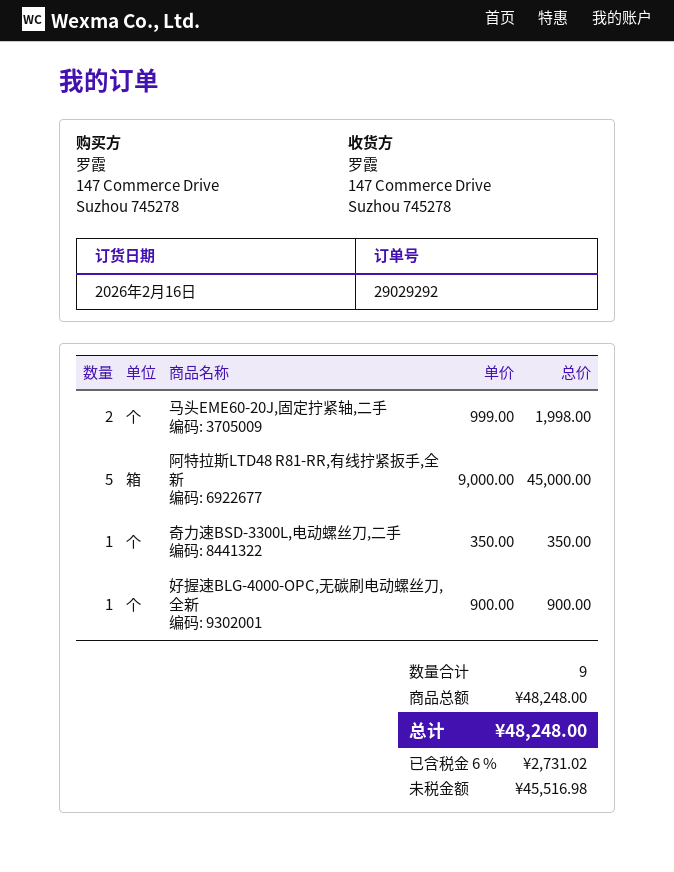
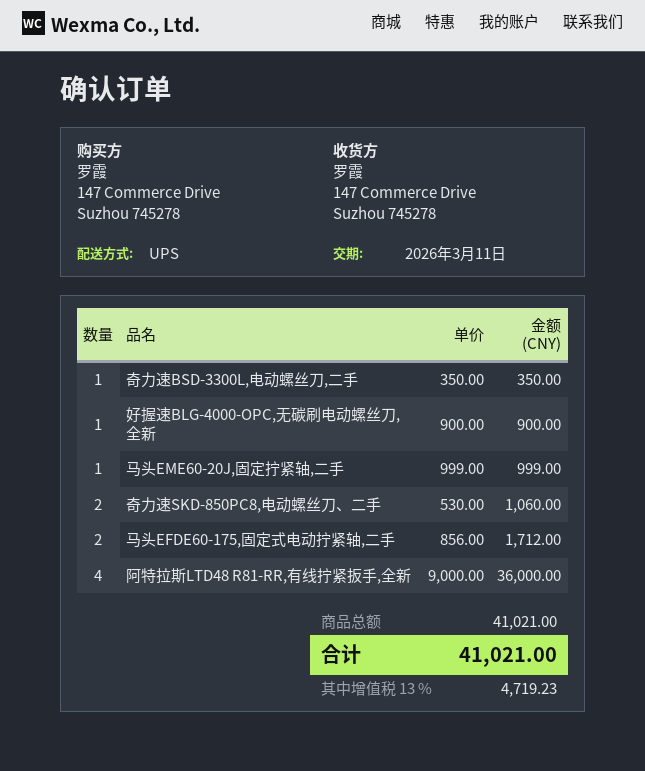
马头EME60-20J,固定拧紧轴,二手: 2 x 999.00 = 1998.00 -> 1 x 999.00 = 999.00
阿特拉斯LTD48 R81-RR,有线拧紧扳手,全新: 5 x 9000.00 = 45000.00 -> 4 x 9000.00 = 36000.00
奇力速SKD-850PC8,电动螺丝刀、二手: none -> 2 x 530.00 = 1060.00
马头EFDE60-175,固定式电动拧紧轴,二手: none -> 2 x 856.00 = 1712.00
subtotal: 48248.00 -> 41021.00
tax: 6% = 2731.02 -> 13% = 4719.23
total: 48248.00 -> 41021.00

